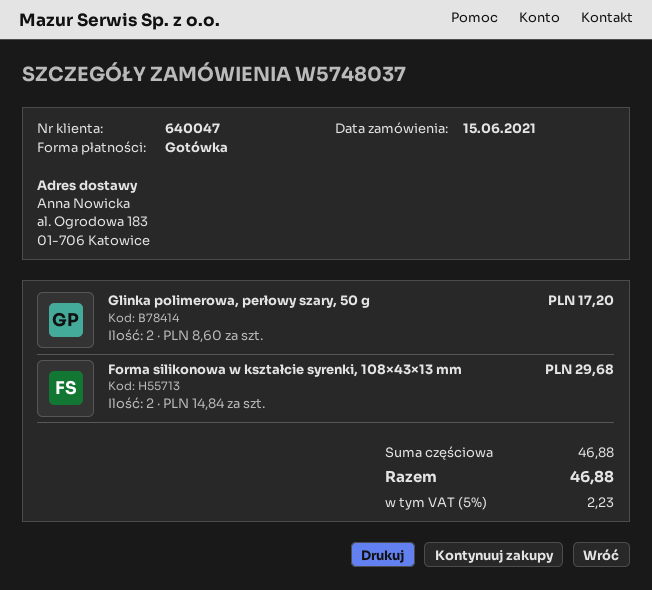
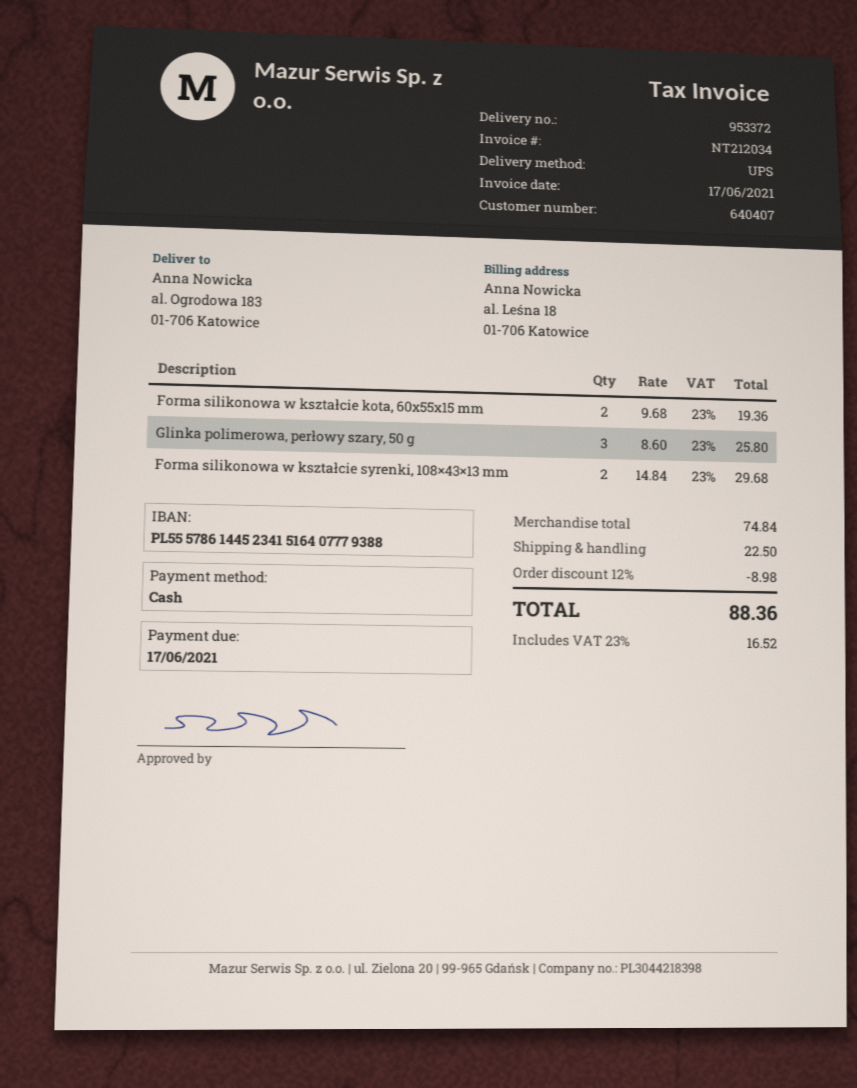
customer number: 640047 -> 640407
Glinka polimerowa, perłowy szary, 50 g: 2 x 8.60 = 17.20 -> 3 x 8.60 = 25.80
Forma silikonowa w kształcie kota, 60x55x15 mm: none -> 2 x 9.68 = 19.36
subtotal: 46.88 -> 74.84
discount: none -> 12% = 8.98
shipping: none -> 22.50
tax: 5% = 2.23 -> 23% = 16.52
total: 46.88 -> 88.36

